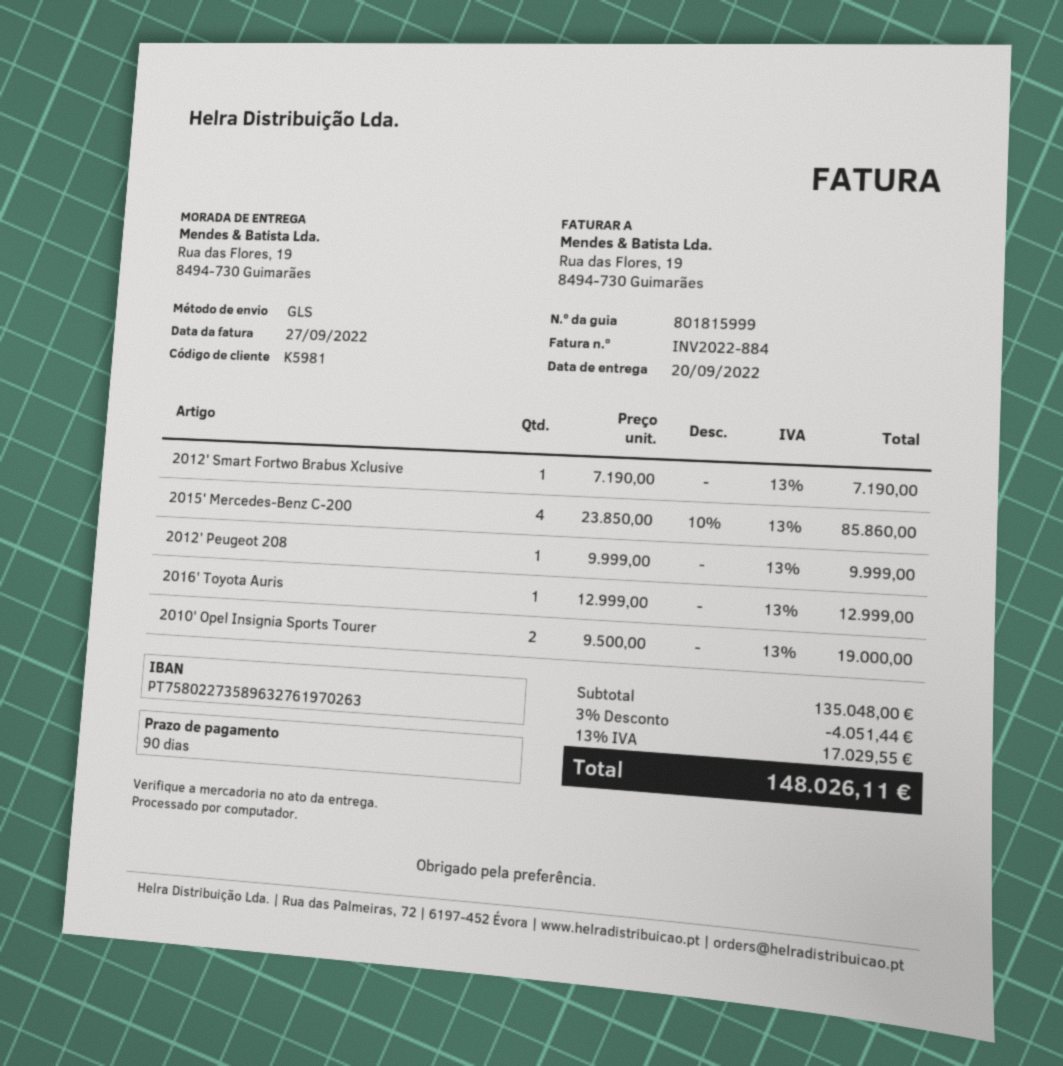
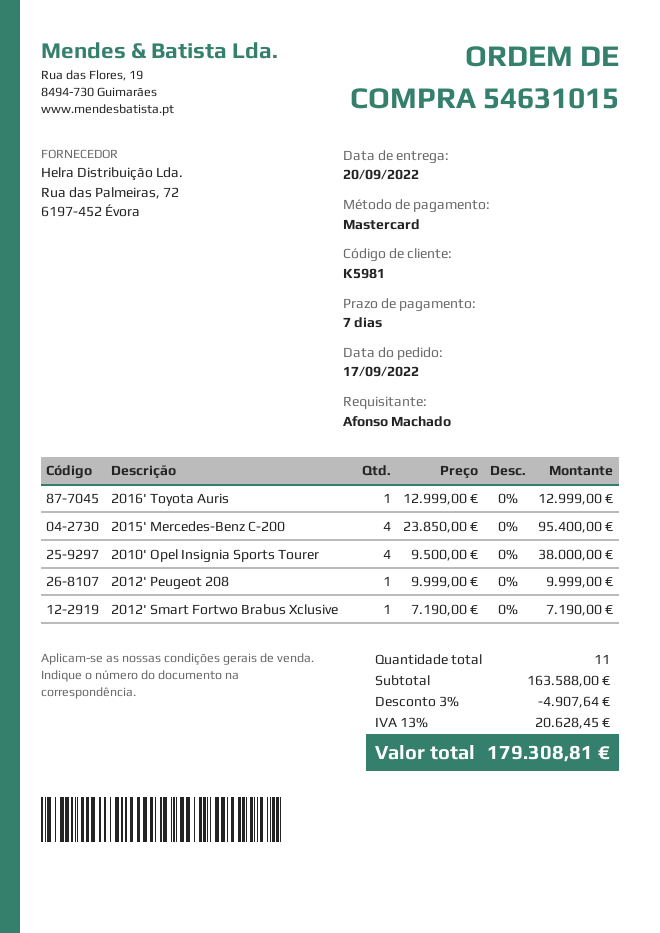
payment terms: 90 days -> 7 days
2015' Mercedes-Benz C-200: 4 x 23850.00 - 10% = 85860.00 -> 4 x 23850.00 = 95400.00
2010' Opel Insignia Sports Tourer: 2 x 9500.00 = 19000.00 -> 4 x 9500.00 = 38000.00
subtotal: 135048.00 -> 163588.00
discount: 3% = 4051.44 -> 3% = 4907.64
tax: 13% = 17029.55 -> 13% = 20628.45
total: 148026.11 -> 179308.81

